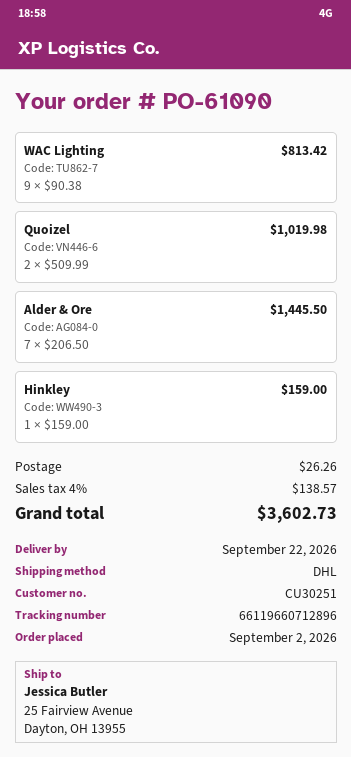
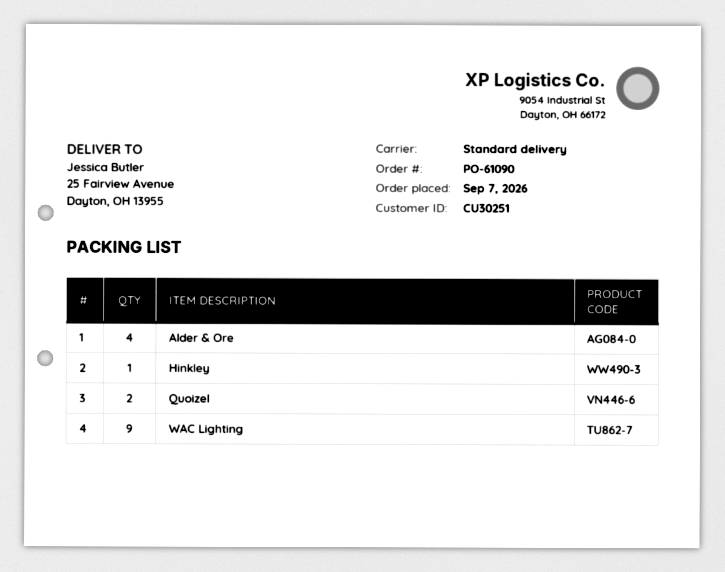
order date: 2026-09-02 -> 2026-09-07
shipping method: DHL -> standard
Alder & Ore: 7 -> 4

